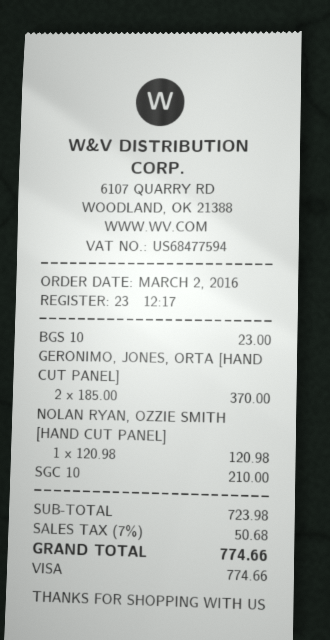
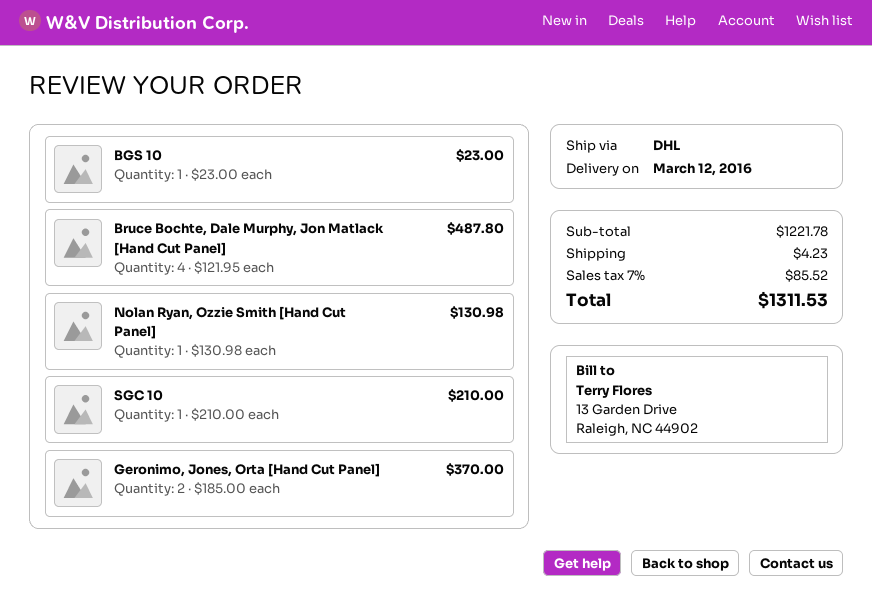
NOLAN RYAN, OZZIE SMITH [HAND CUT PANEL]: 1 x 120.98 = 120.98 -> 1 x 130.98 = 130.98
Bruce Bochte, Dale Murphy, Jon Matlack [Hand Cut Panel]: none -> 4 x 121.95 = 487.80
subtotal: 723.98 -> 1221.78
shipping: none -> 4.23
tax: 7% = 50.68 -> 7% = 85.52
total: 774.66 -> 1311.53

